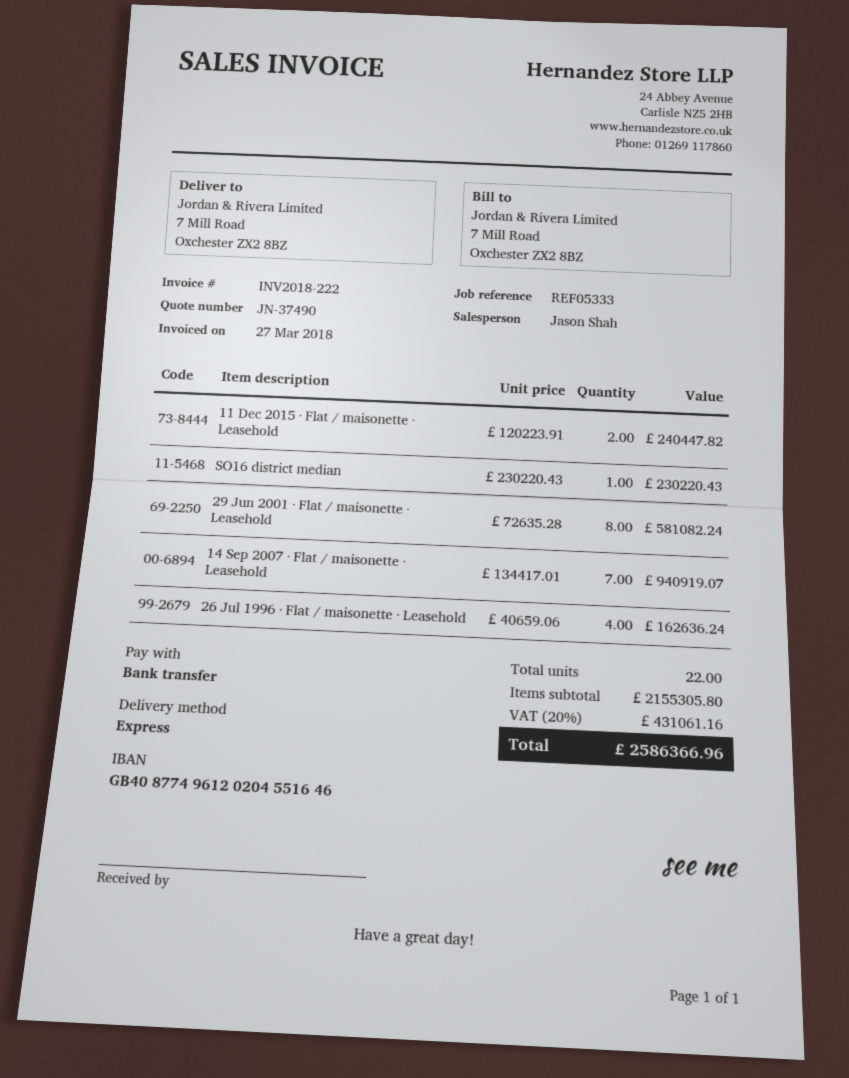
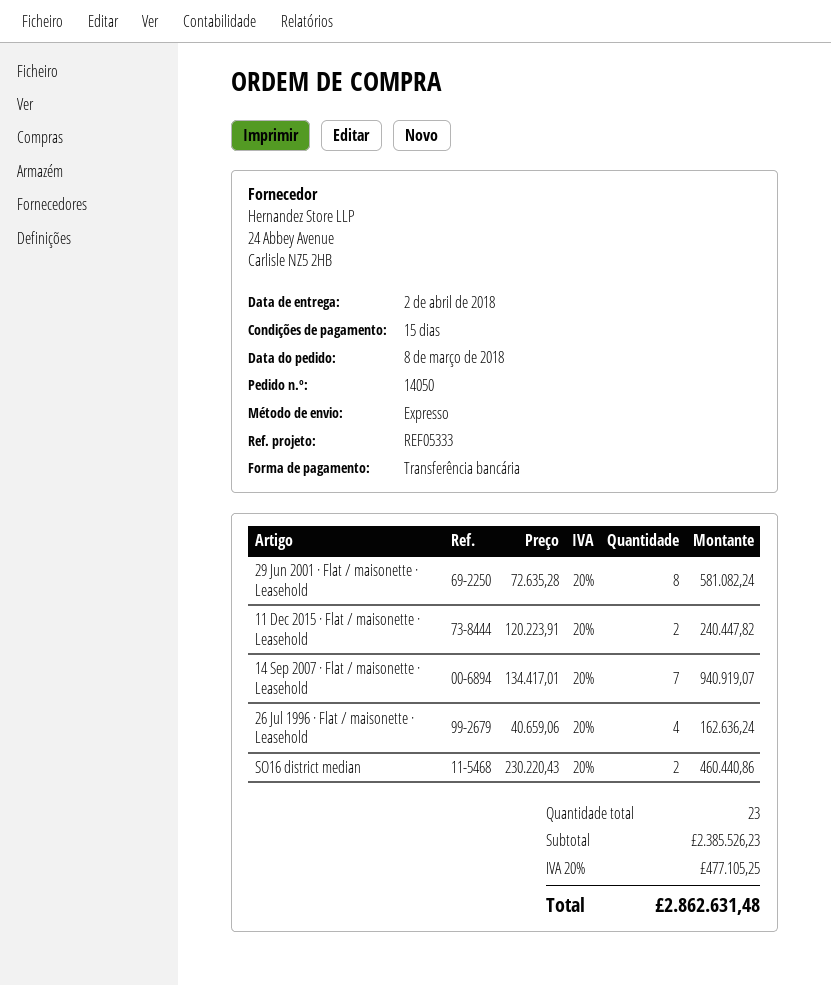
SO16 district median: 1 x 230220.43 = 230220.43 -> 2 x 230220.43 = 460440.86
total quantity: 22 -> 23
subtotal: 2155305.80 -> 2385526.23
tax: 20% = 431061.16 -> 20% = 477105.25
total: 2586366.96 -> 2862631.48

